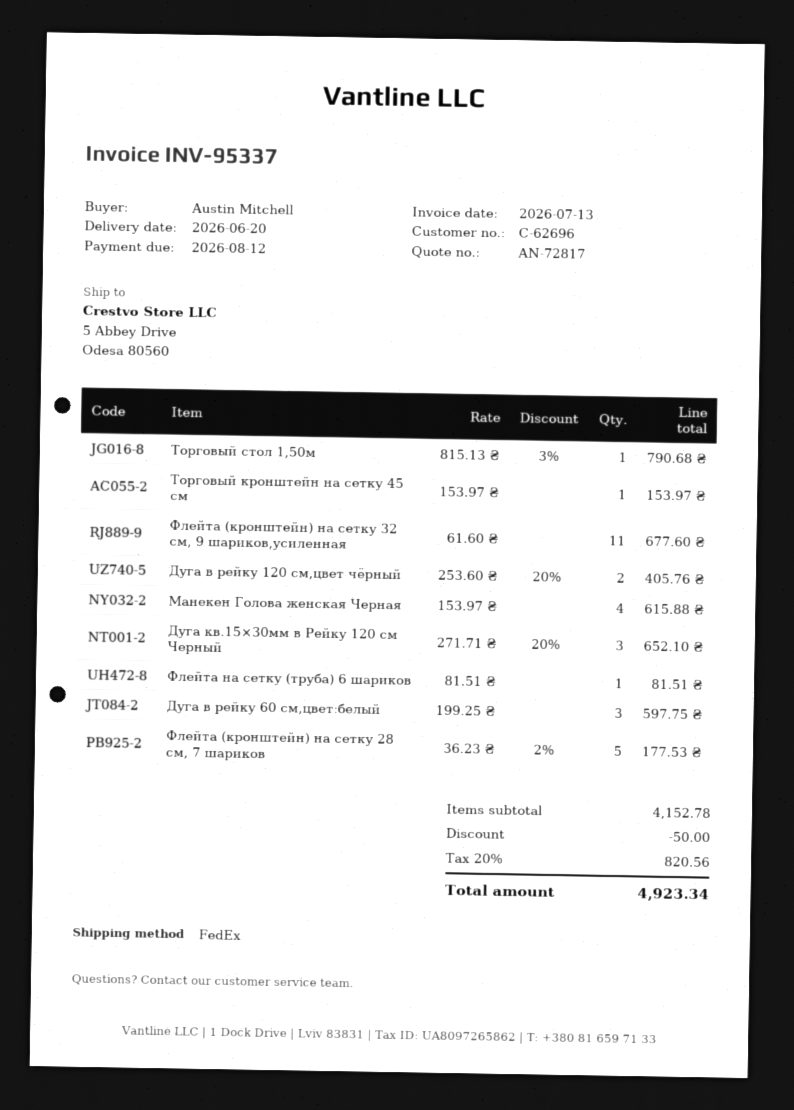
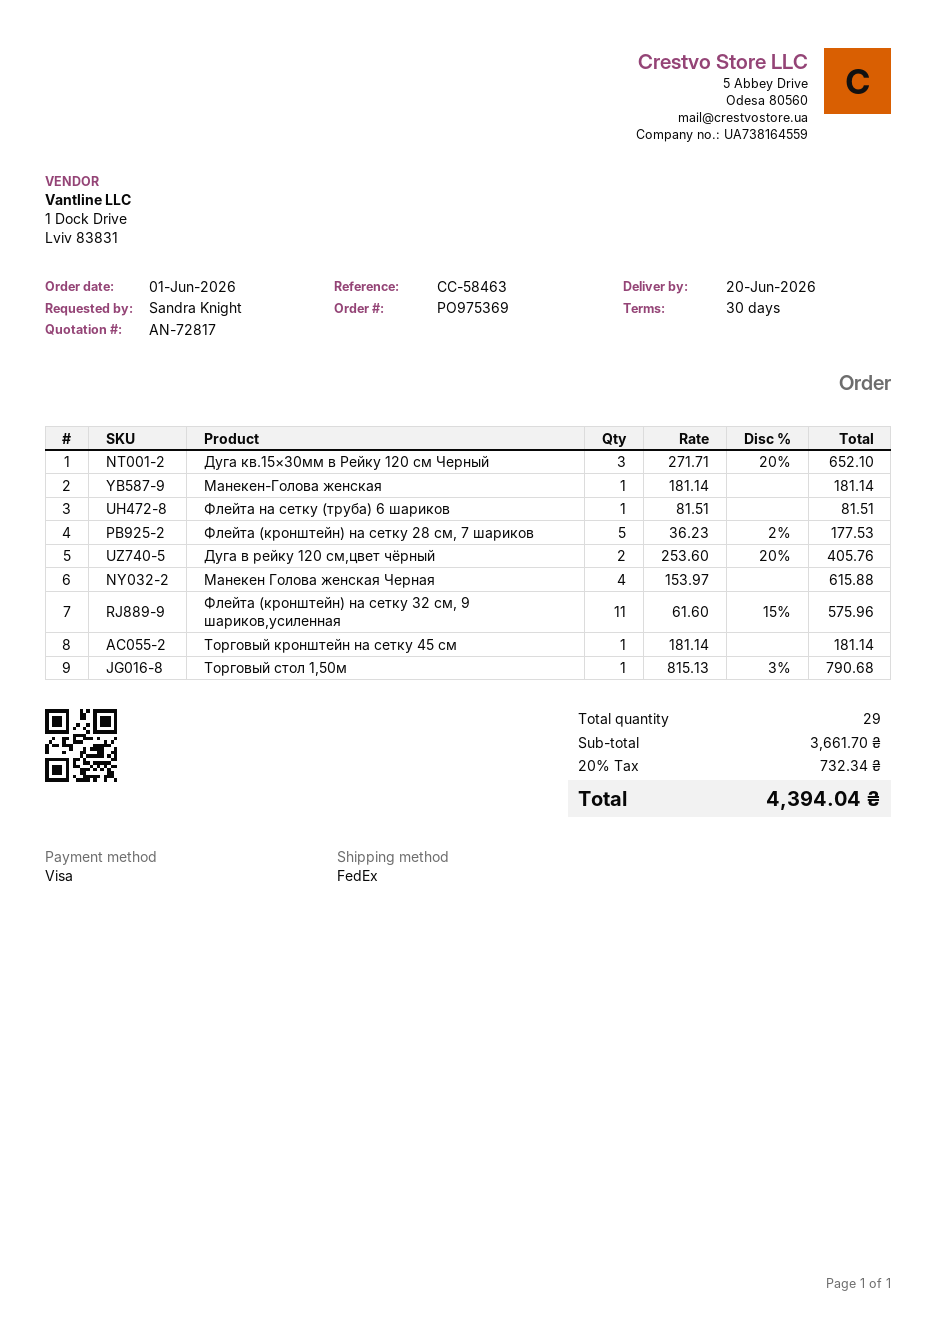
ordered by: Austin Mitchell -> Sandra Knight
Торговый кронштейн на сетку 45 см: 1 x 153.97 = 153.97 -> 1 x 181.14 = 181.14
Флейта (кронштейн) на сетку 32 см, 9 шариков,усиленная: 11 x 61.60 = 677.60 -> 11 x 61.60 - 15% = 575.96
Дуга в рейку 60 см,цвет:белый: 3 x 199.25 = 597.75 -> none
Манекен-Голова женская: none -> 1 x 181.14 = 181.14
subtotal: 4152.78 -> 3661.70
discount: 50.00 -> none
tax: 20% = 820.56 -> 20% = 732.34
total: 4923.34 -> 4394.04

